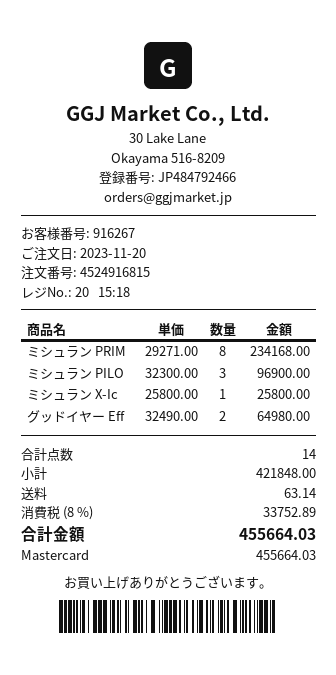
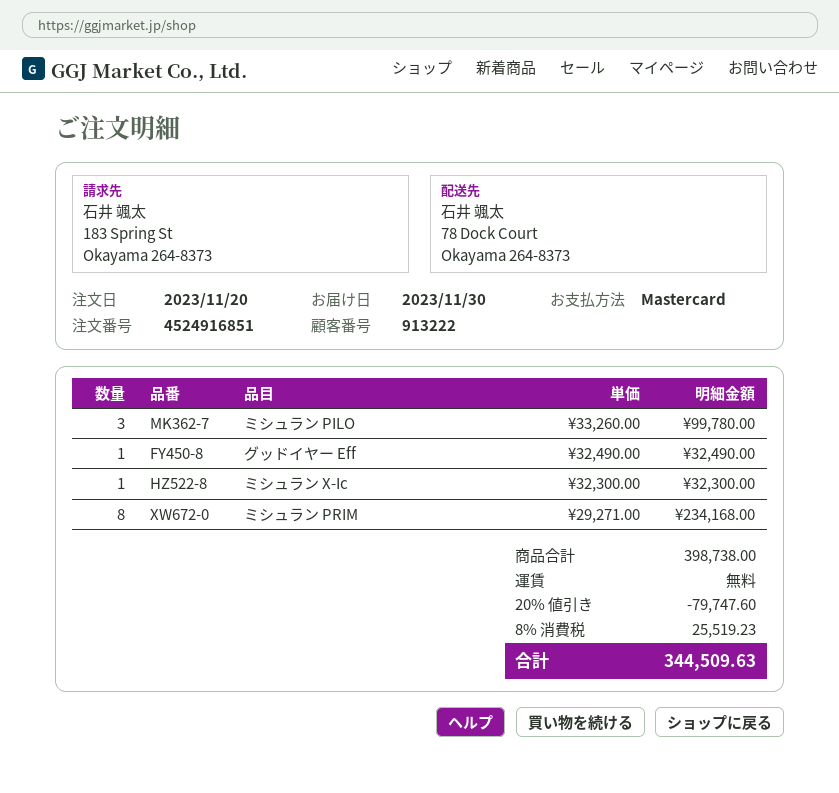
order number: 4524916815 -> 4524916851
customer number: 916267 -> 913222
ミシュラン PILO: 3 x 32300.00 = 96900.00 -> 3 x 33260.00 = 99780.00
ミシュラン X-Ic: 1 x 25800.00 = 25800.00 -> 1 x 32300.00 = 32300.00
グッドイヤー Eff: 2 x 32490.00 = 64980.00 -> 1 x 32490.00 = 32490.00
subtotal: 421848.00 -> 398738.00
discount: none -> 20% = 79747.60
shipping: 63.14 -> 0.00
tax: 8% = 33752.89 -> 8% = 25519.23
total: 455664.03 -> 344509.63

